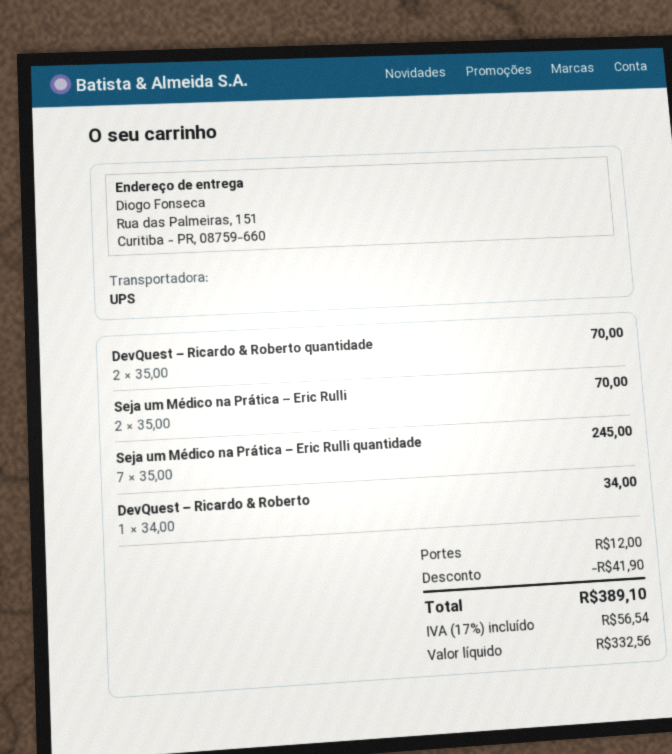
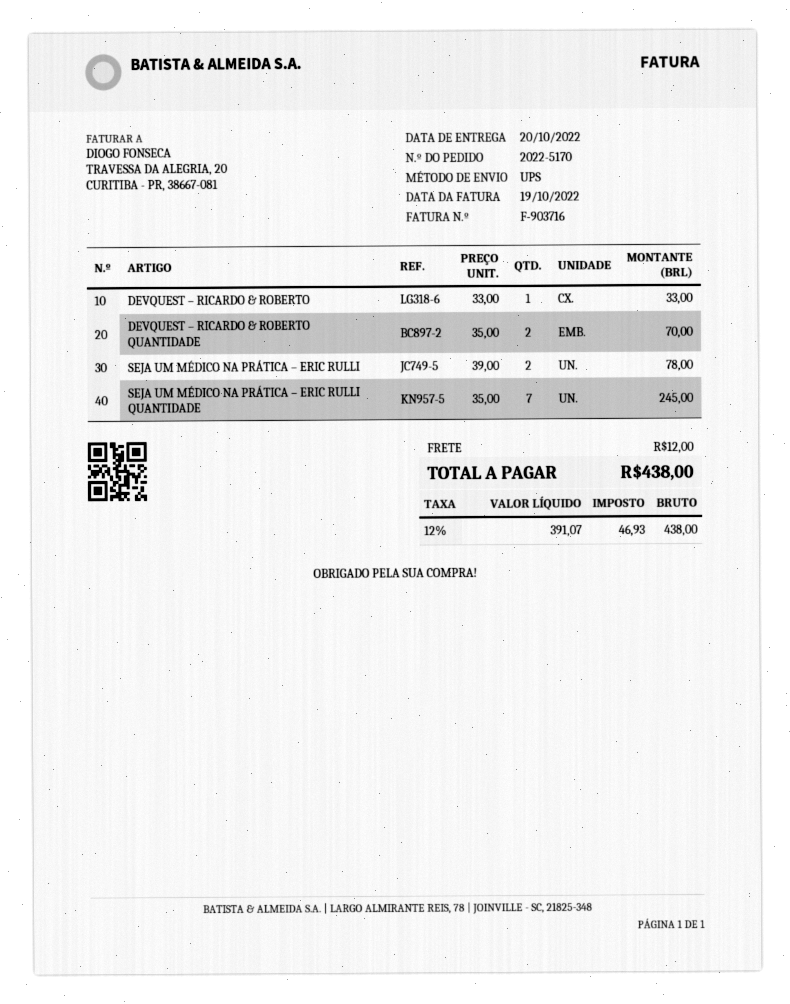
Seja um Médico na Prática – Eric Rulli: 2 x 35.00 = 70.00 -> 2 x 39.00 = 78.00
DevQuest – Ricardo & Roberto: 1 x 34.00 = 34.00 -> 1 x 33.00 = 33.00
discount: 41.90 -> none
net: 332.56 -> 391.07
tax: 17% = 56.54 -> 12% = 46.93
total: 389.10 -> 438.00

